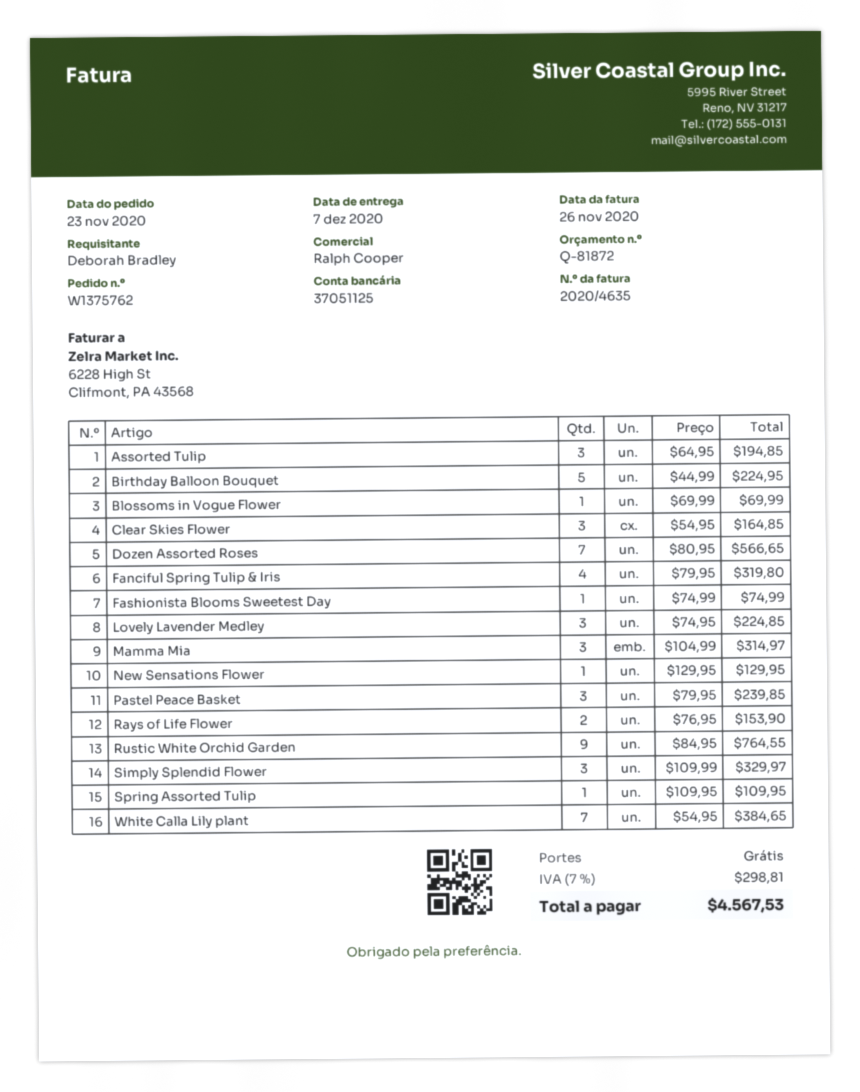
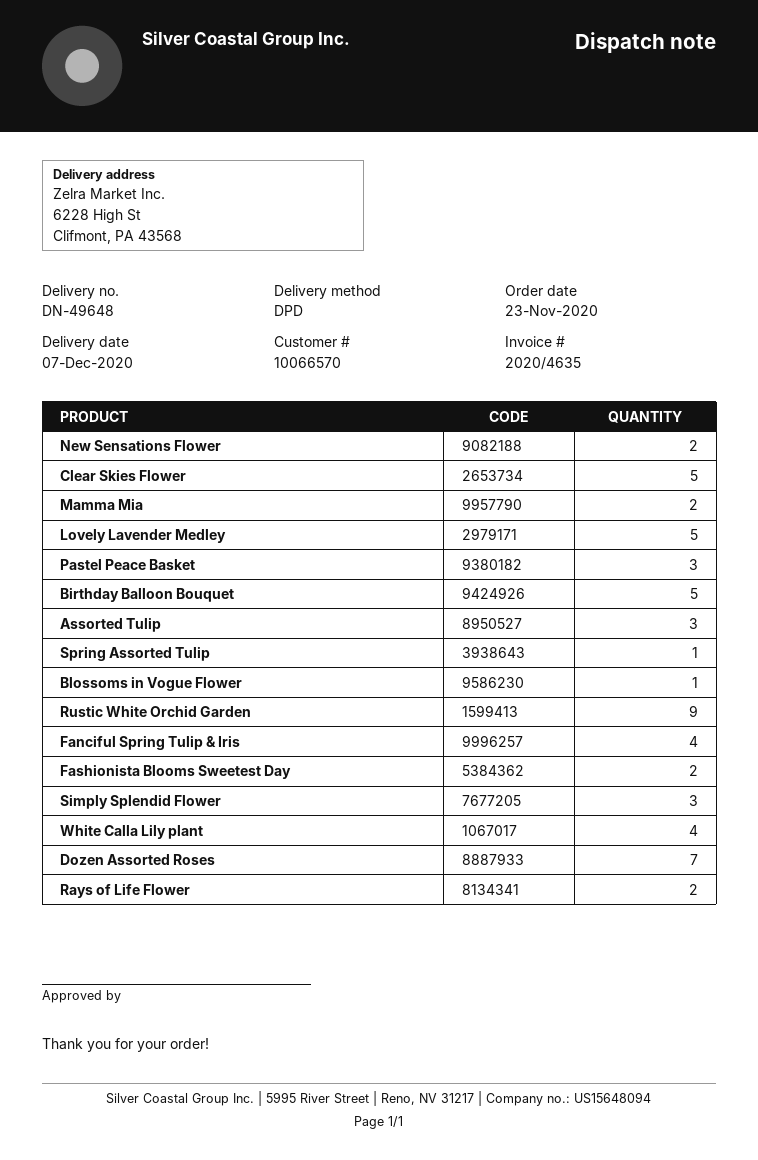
Clear Skies Flower: 3 -> 5
Fashionista Blooms Sweetest Day: 1 -> 2
Lovely Lavender Medley: 3 -> 5
Mamma Mia: 3 -> 2
New Sensations Flower: 1 -> 2
White Calla Lily plant: 7 -> 4

